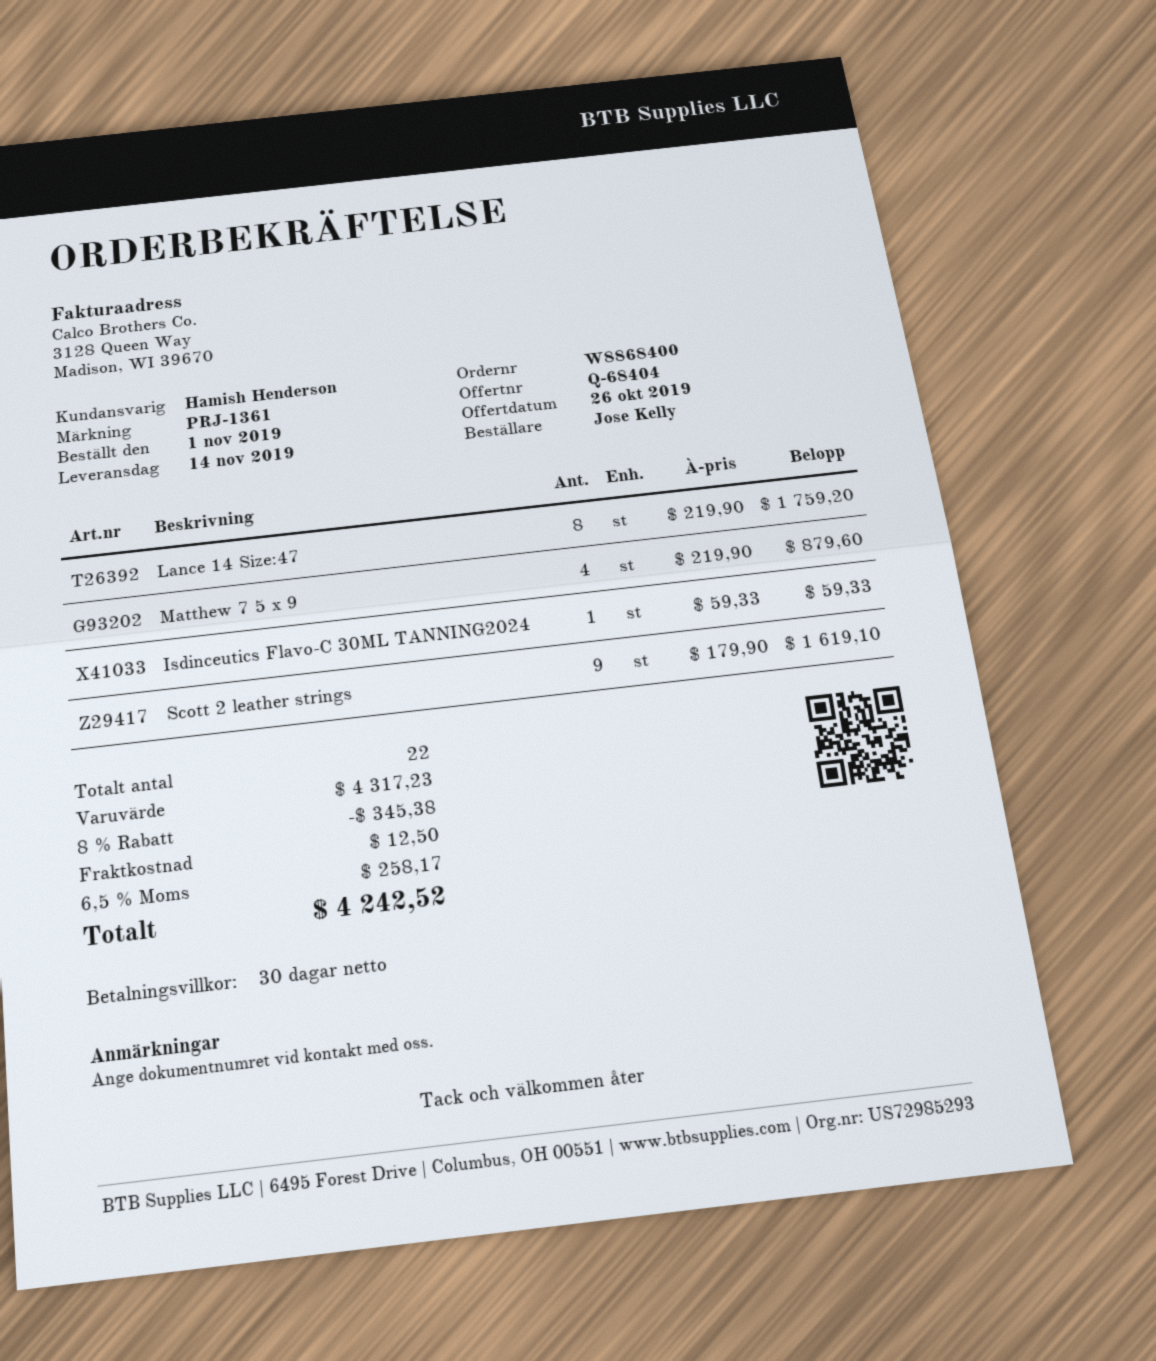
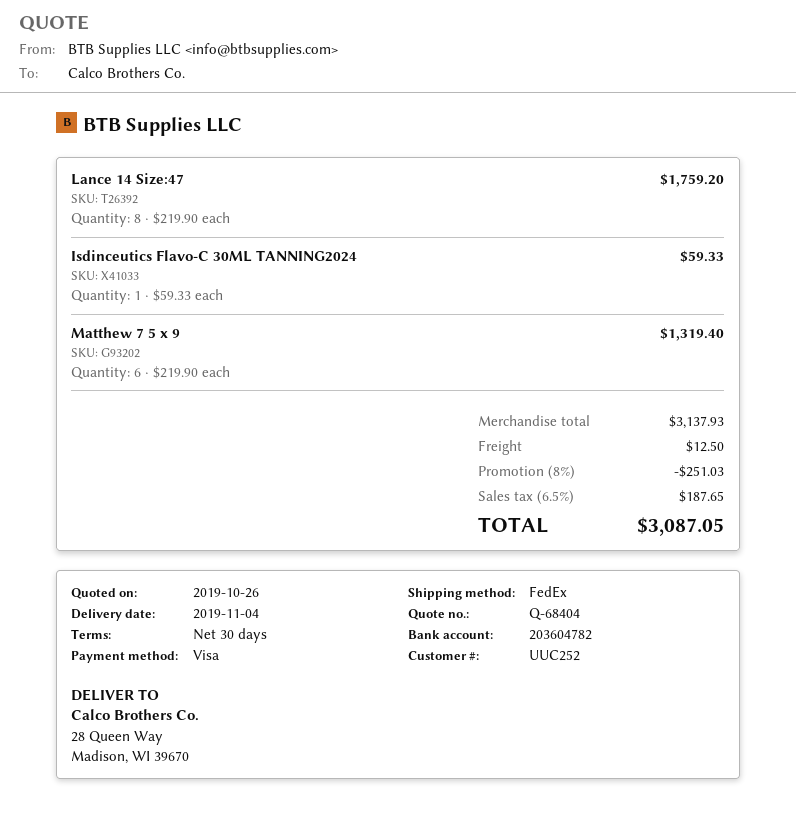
delivery date: 2019-11-14 -> 2019-11-04
Matthew 7 5 x 9: 4 x 219.90 = 879.60 -> 6 x 219.90 = 1319.40
Scott 2 leather strings: 9 x 179.90 = 1619.10 -> none
subtotal: 4317.23 -> 3137.93
discount: 8% = 345.38 -> 8% = 251.03
tax: 6.5% = 258.17 -> 6.5% = 187.65
total: 4242.52 -> 3087.05

